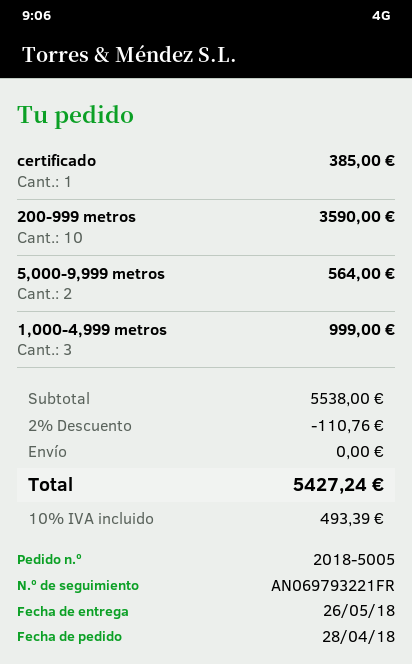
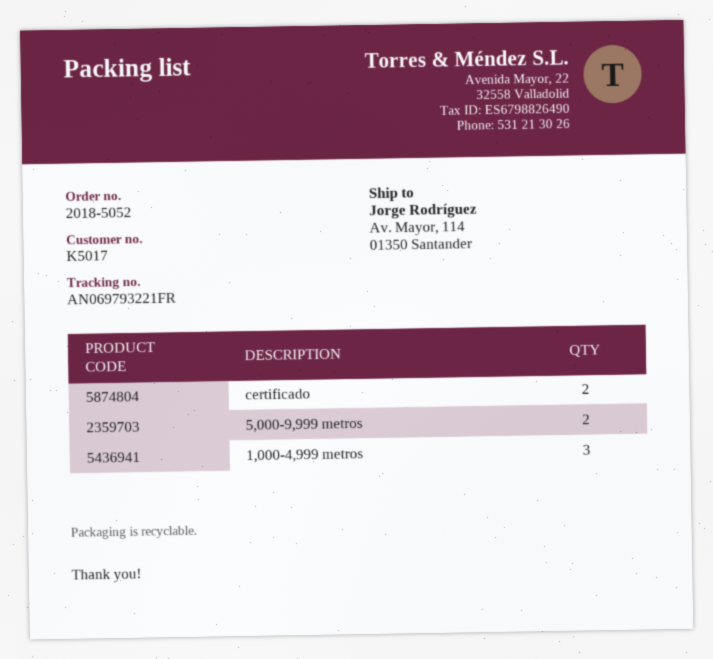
order number: 2018-5005 -> 2018-5052
certificado: 1 -> 2
200-999 metros: 10 -> none

